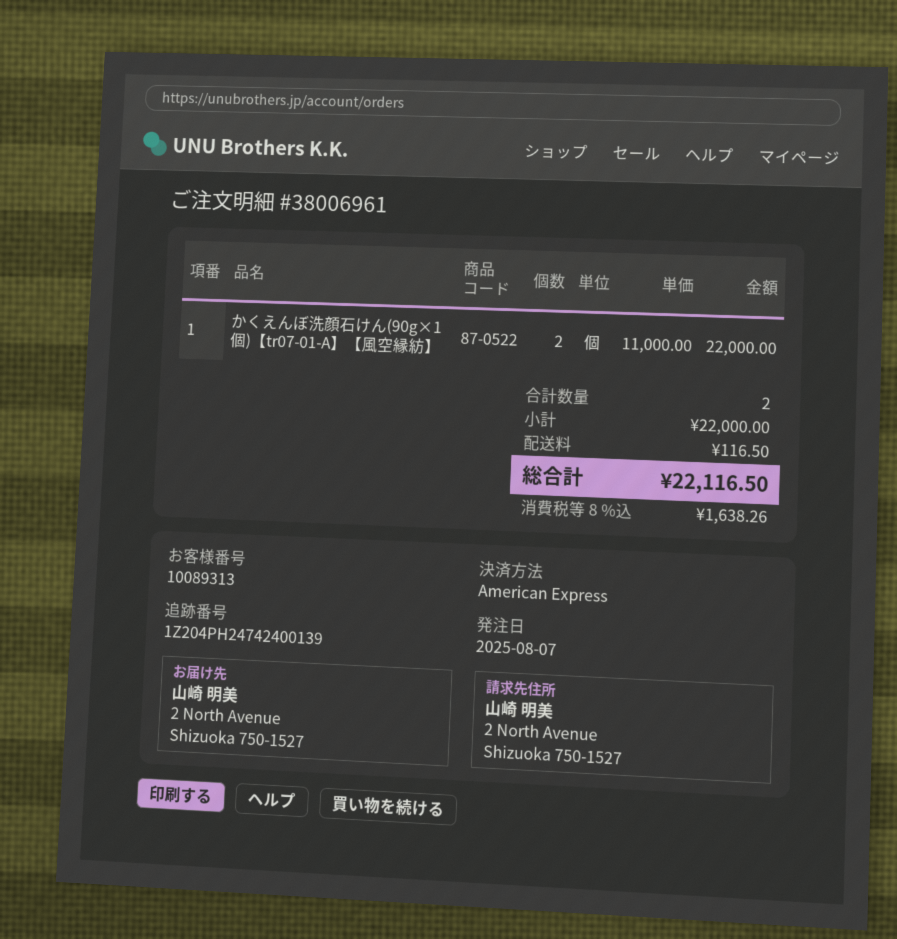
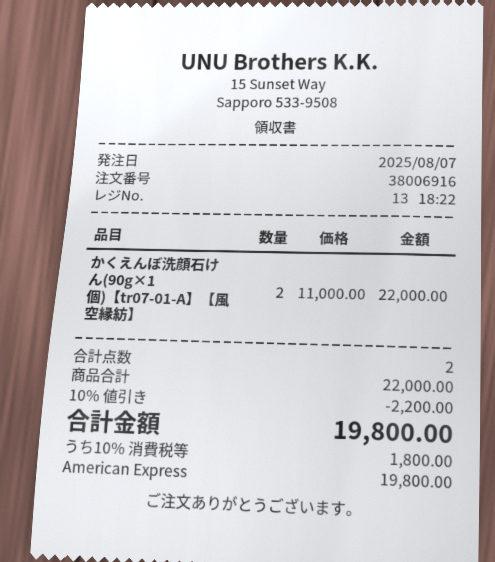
order number: 38006961 -> 38006916
discount: none -> 10% = 2200.00
shipping: 116.50 -> none
tax: 8% = 1638.26 -> 10% = 1800.00
total: 22116.50 -> 19800.00

